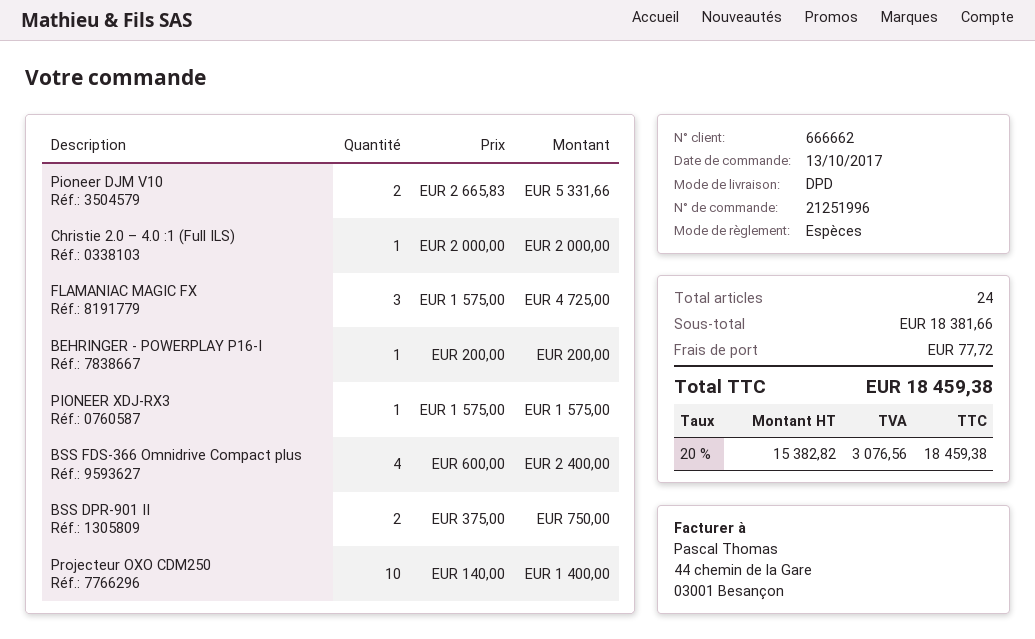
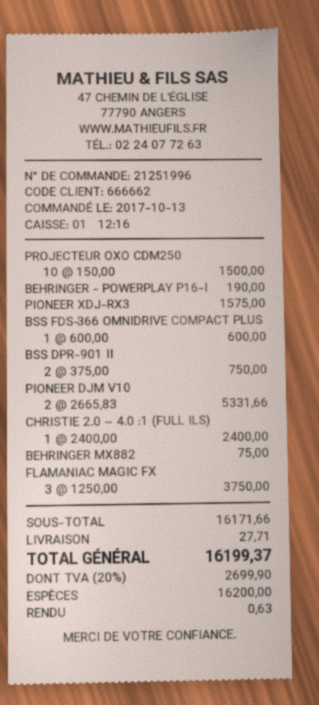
Christie 2.0 – 4.0 :1 (Full ILS): 1 x 2000.00 = 2000.00 -> 1 x 2400.00 = 2400.00
FLAMANIAC MAGIC FX: 3 x 1575.00 = 4725.00 -> 3 x 1250.00 = 3750.00
BEHRINGER - POWERPLAY P16-I: 1 x 200.00 = 200.00 -> 1 x 190.00 = 190.00
BSS FDS‑366 Omnidrive Compact plus: 4 x 600.00 = 2400.00 -> 1 x 600.00 = 600.00
Projecteur OXO CDM250: 10 x 140.00 = 1400.00 -> 10 x 150.00 = 1500.00
BEHRINGER MX882: none -> 1 x 75.00 = 75.00
subtotal: 18381.66 -> 16171.66
shipping: 77.72 -> 27.71
tax: 20% = 3076.56 -> 20% = 2699.90
total: 18459.38 -> 16199.37

